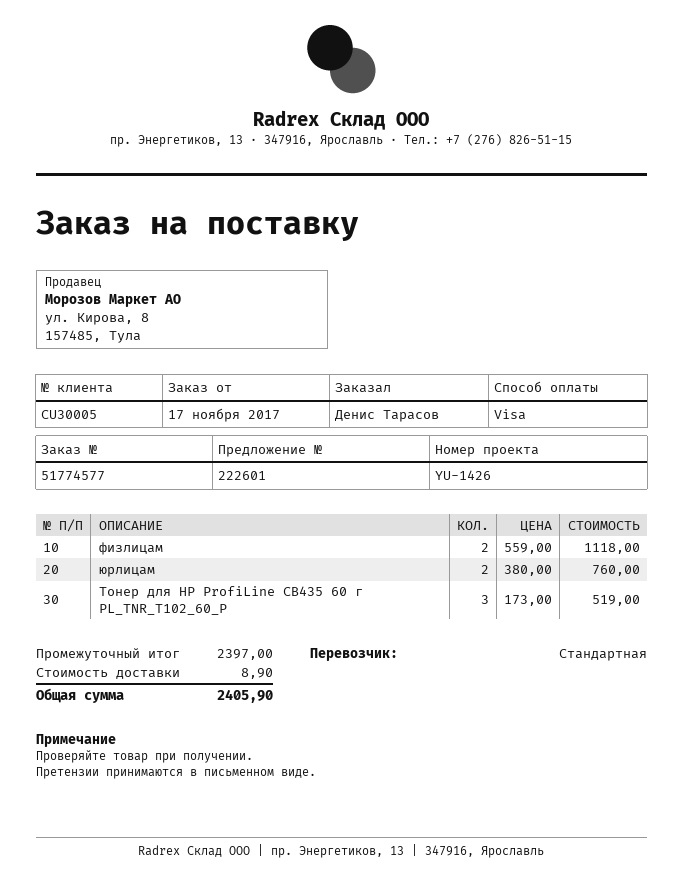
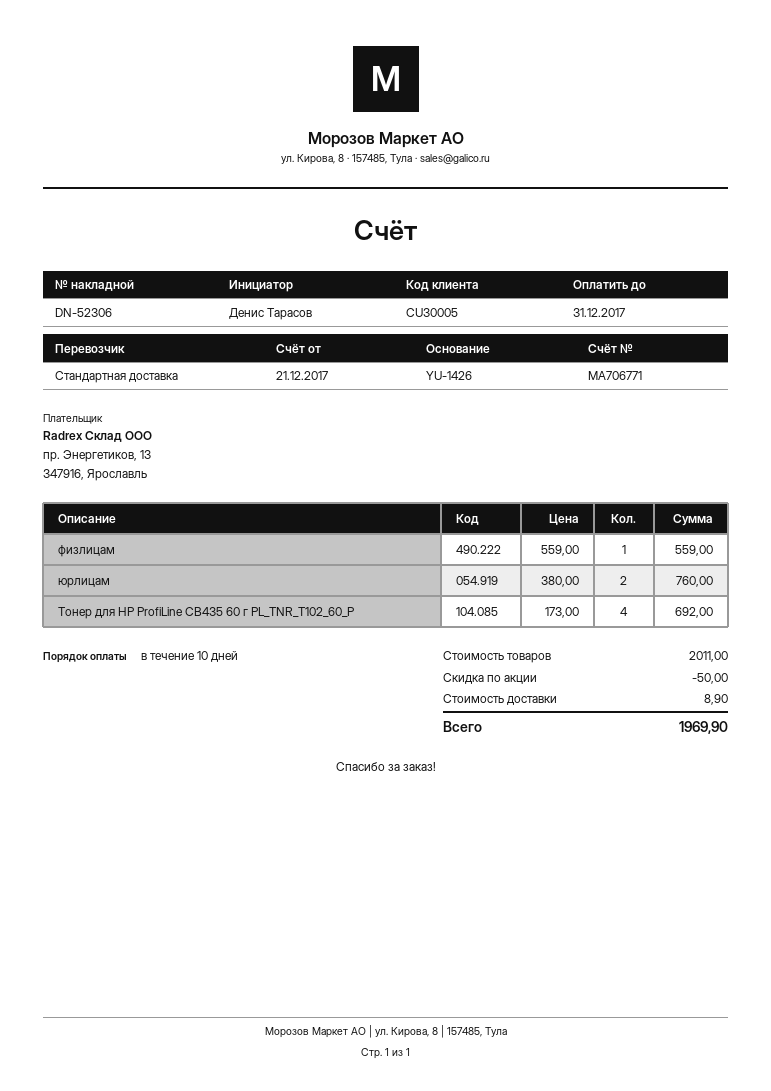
физлицам: 2 x 559.00 = 1118.00 -> 1 x 559.00 = 559.00
Тонер для HP ProfiLine CB435 60 г PL_TNR_T102_60_P: 3 x 173.00 = 519.00 -> 4 x 173.00 = 692.00
subtotal: 2397.00 -> 2011.00
discount: none -> 50.00
total: 2405.90 -> 1969.90

